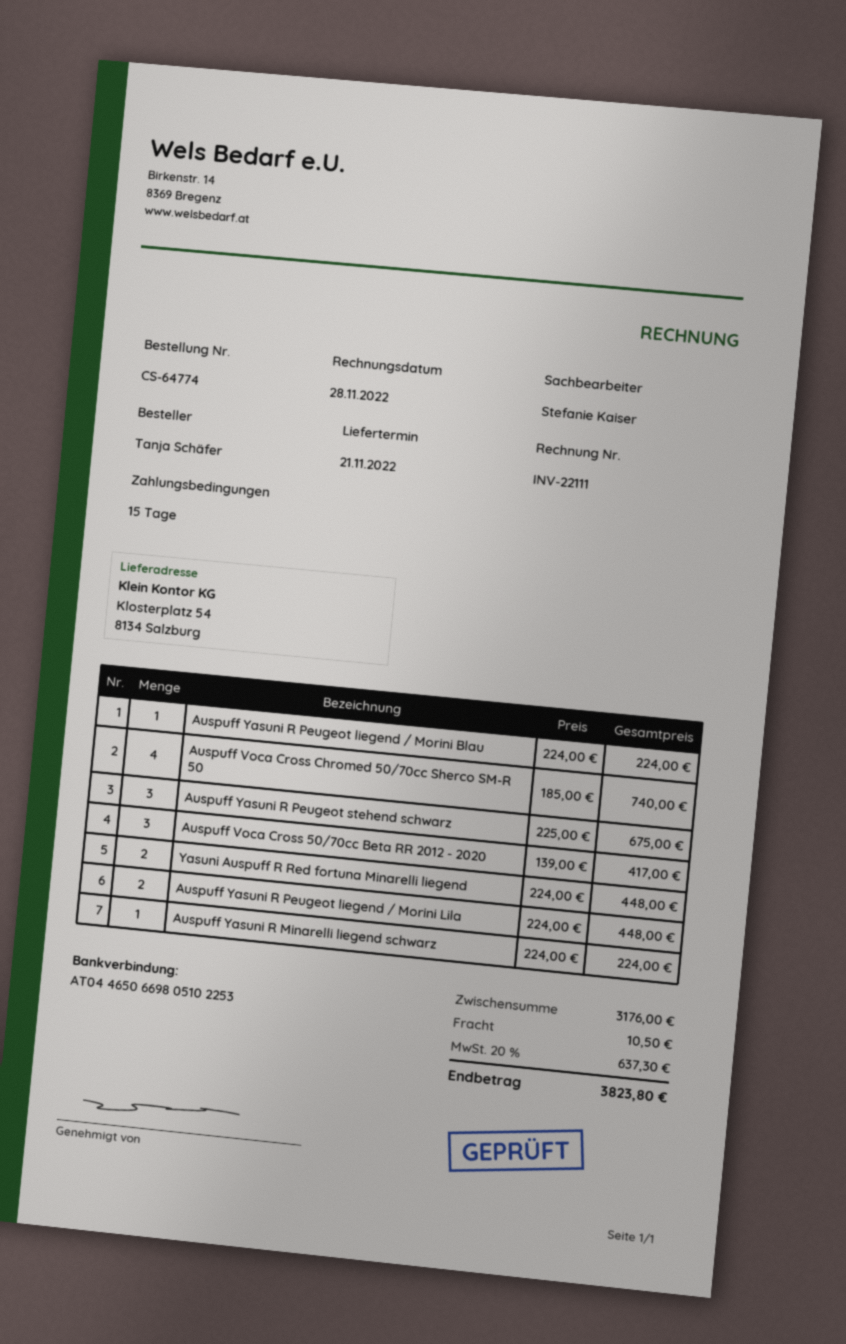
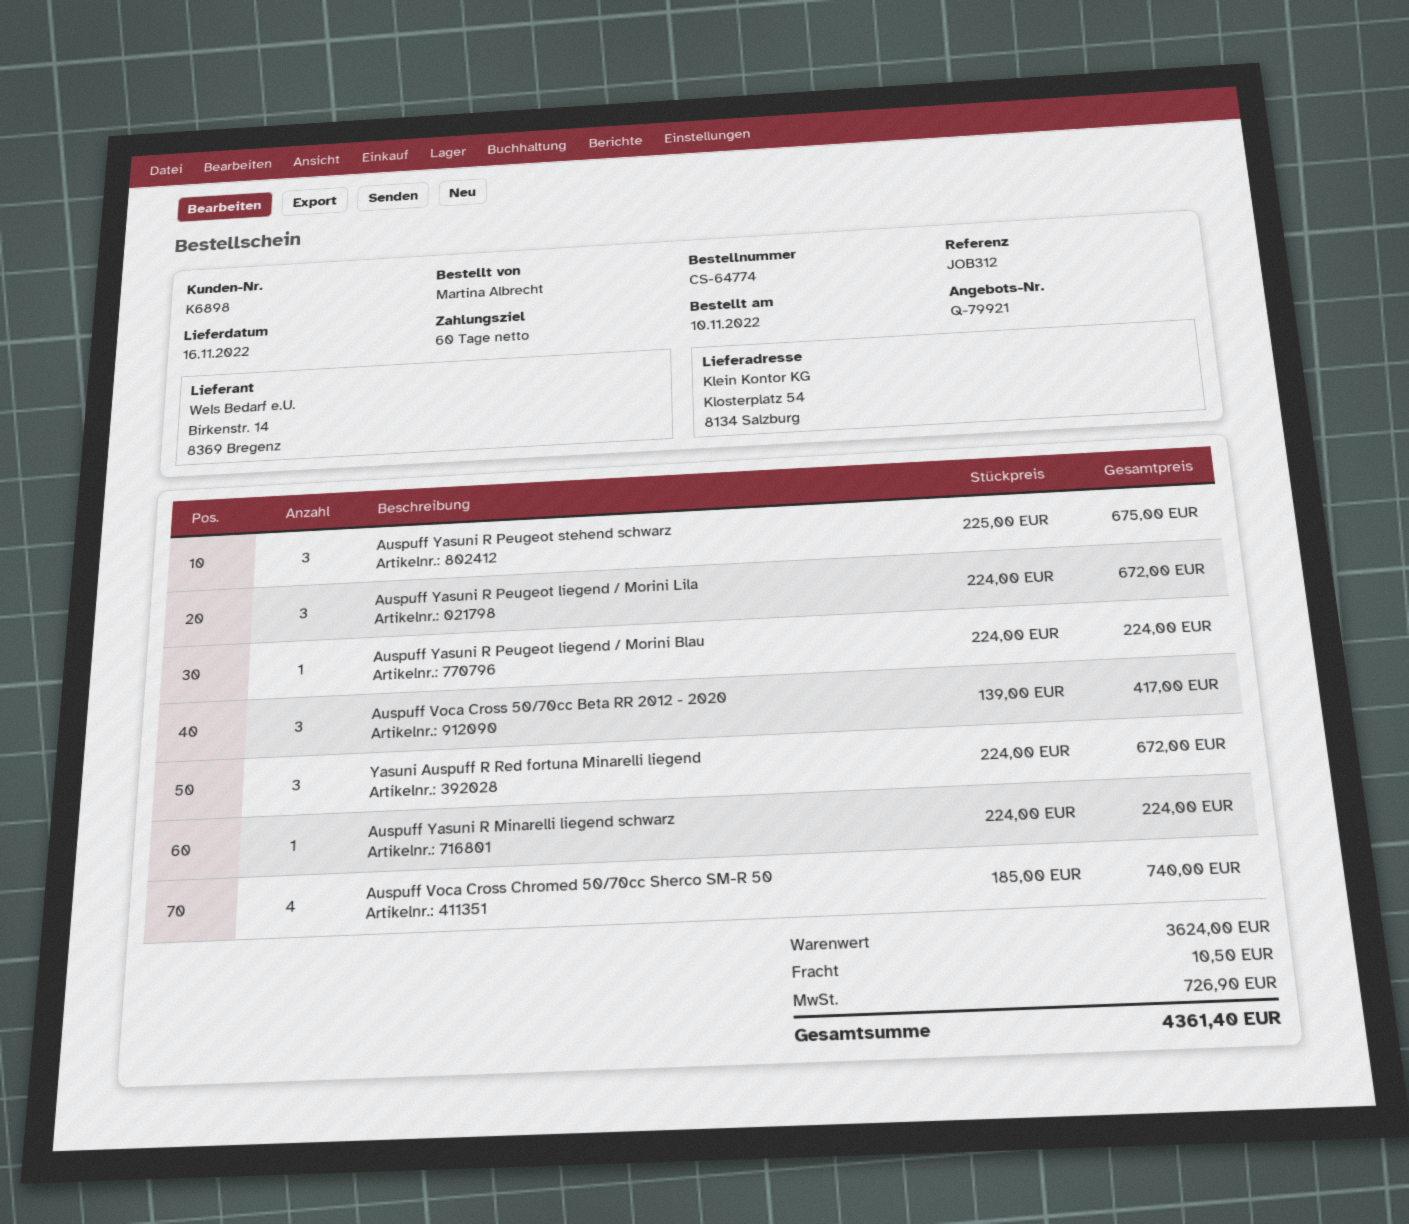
delivery date: 2022-11-21 -> 2022-11-16
payment terms: 15 days -> 60 days
ordered by: Tanja Schäfer -> Martina Albrecht
Yasuni Auspuff R Red fortuna Minarelli liegend: 2 x 224.00 = 448.00 -> 3 x 224.00 = 672.00
Auspuff Yasuni R Peugeot liegend / Morini Lila: 2 x 224.00 = 448.00 -> 3 x 224.00 = 672.00
subtotal: 3176.00 -> 3624.00
tax: 637.30 -> 726.90
total: 3823.80 -> 4361.40

